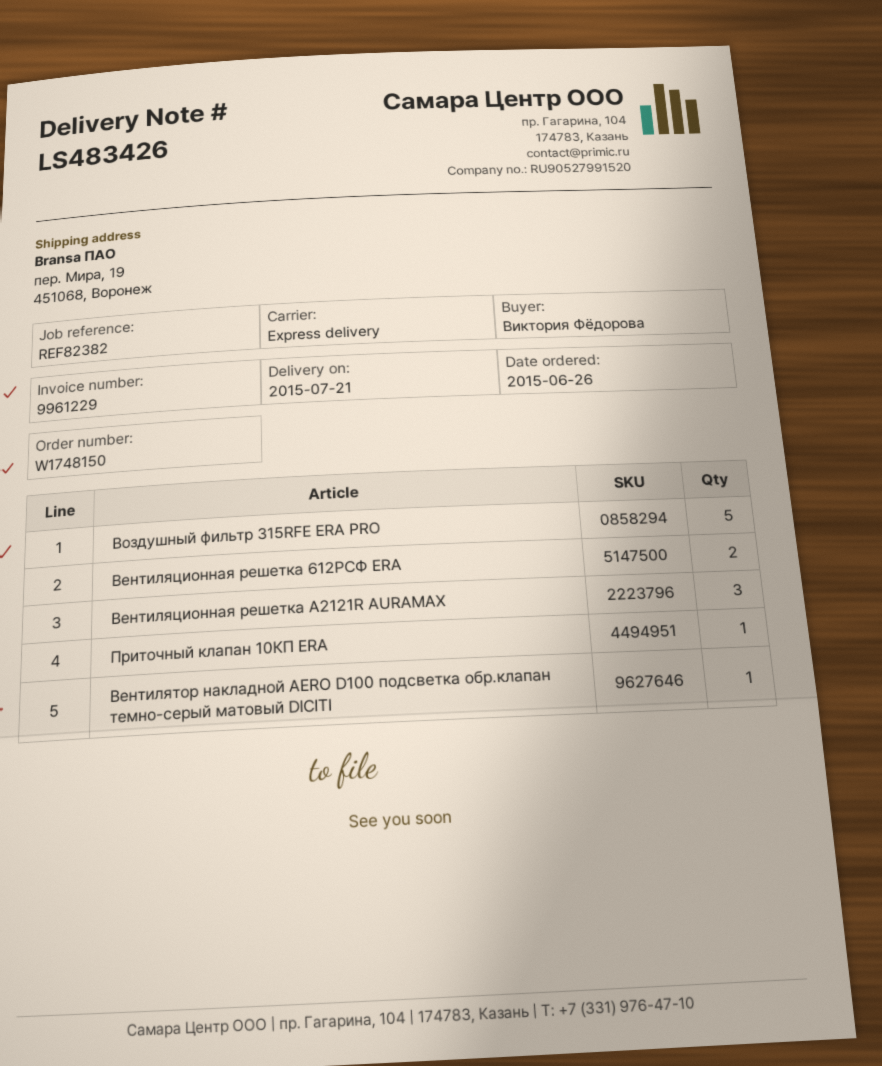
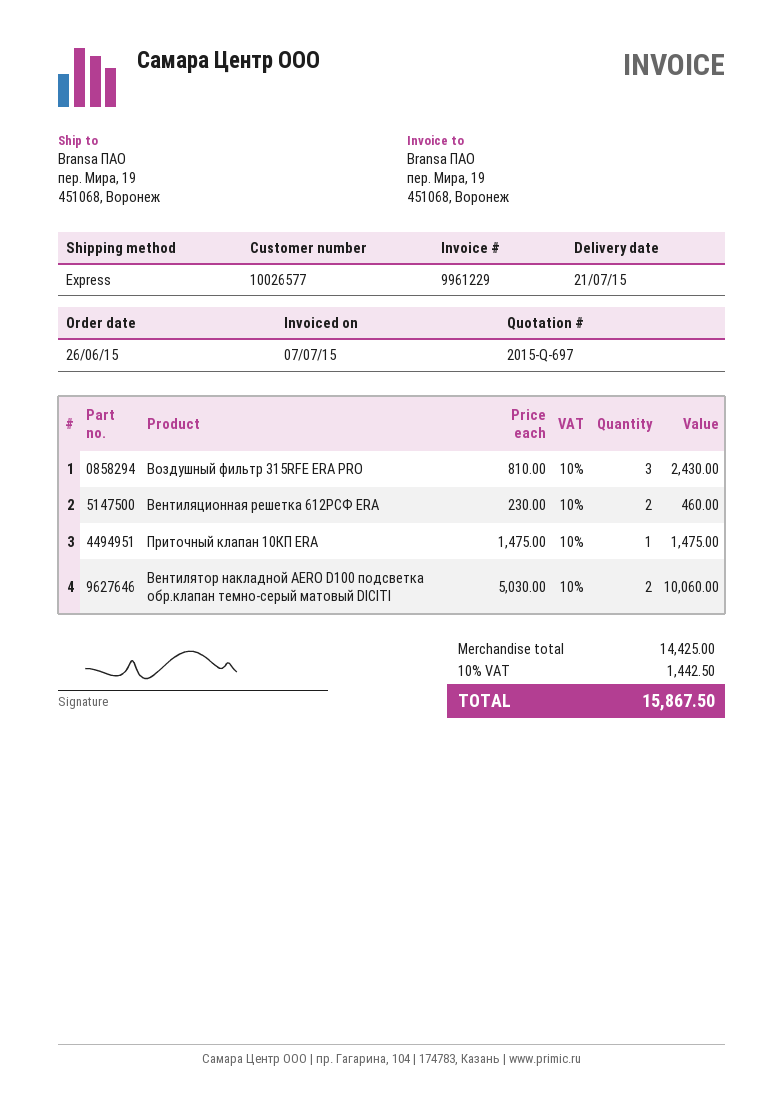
Воздушный фильтр 315RFE ERA PRO: 5 -> 3
Вентиляционная решетка A2121R AURAMAX: 3 -> none
Вентилятор накладной AERO D100 подсветка обр.клапан темно-серый матовый DICITI: 1 -> 2

